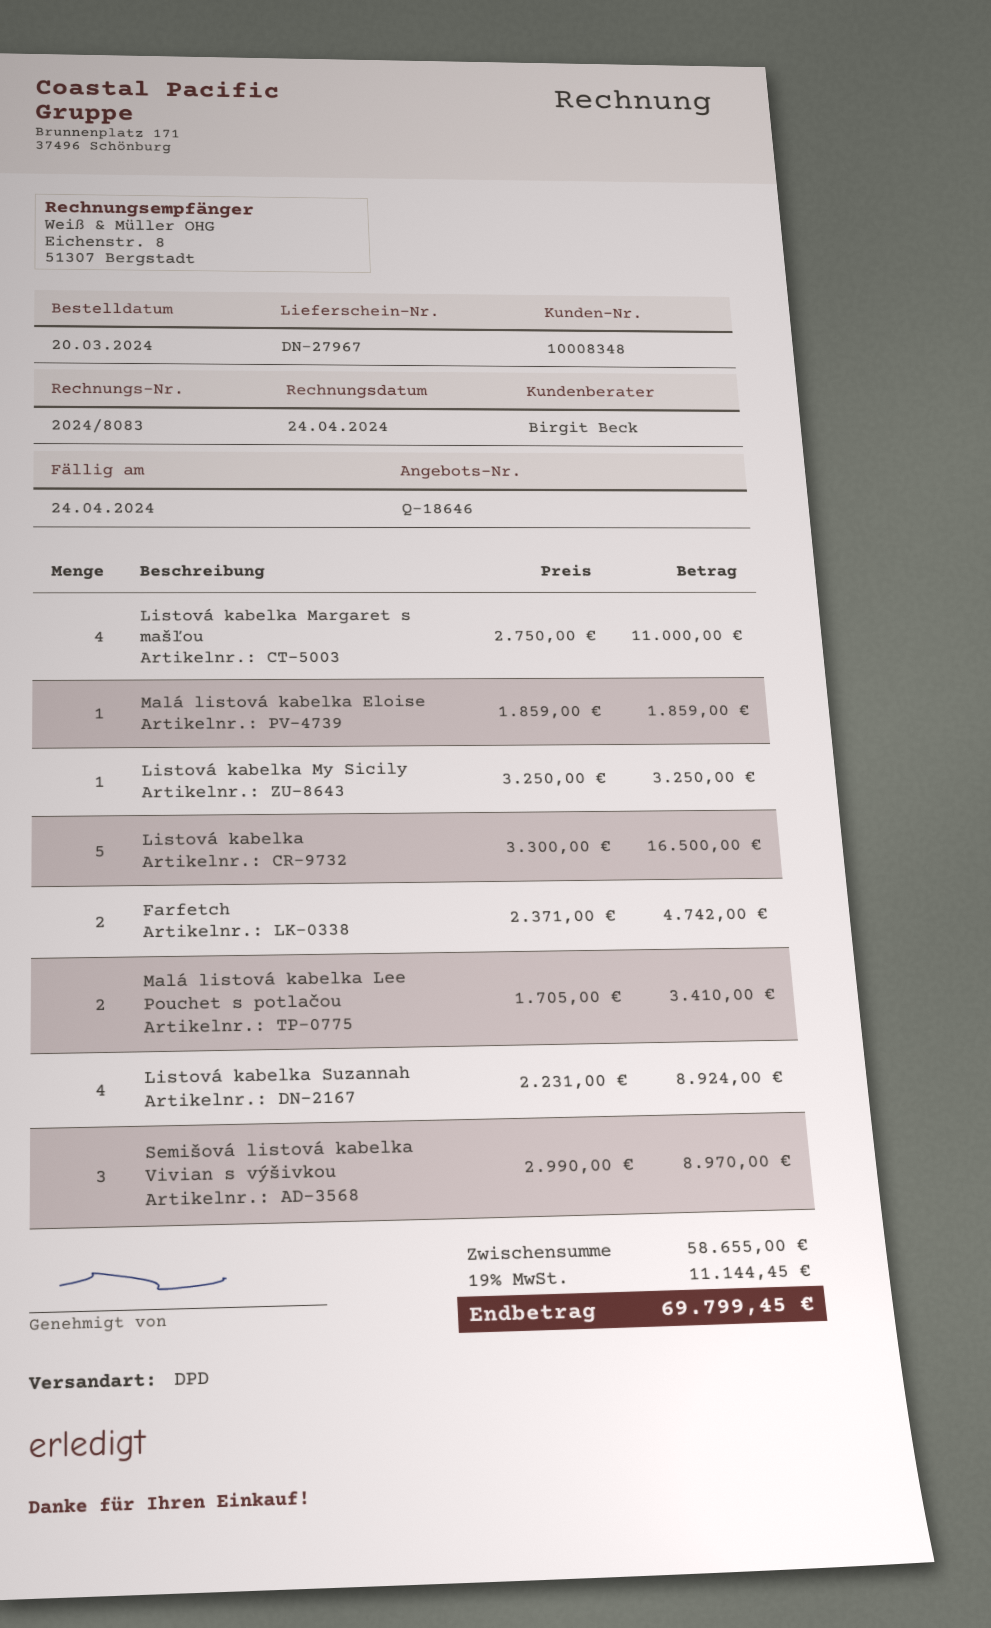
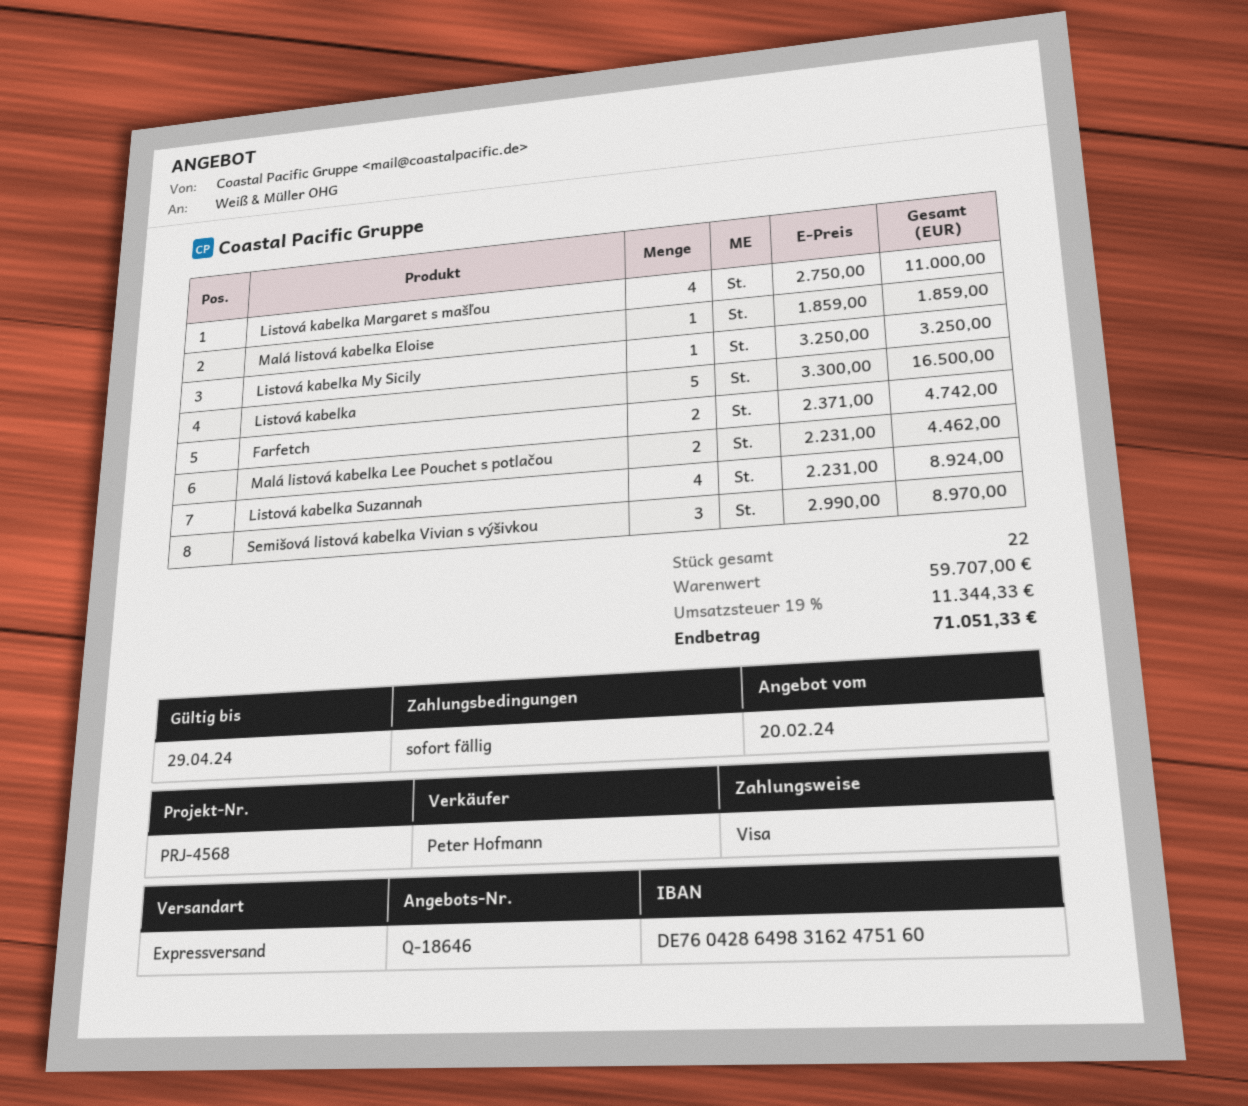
sales rep: Birgit Beck -> Peter Hofmann
shipping method: DPD -> express
Malá listová kabelka Lee Pouchet s potlačou: 2 x 1705.00 = 3410.00 -> 2 x 2231.00 = 4462.00
subtotal: 58655.00 -> 59707.00
tax: 19% = 11144.45 -> 19% = 11344.33
total: 69799.45 -> 71051.33

